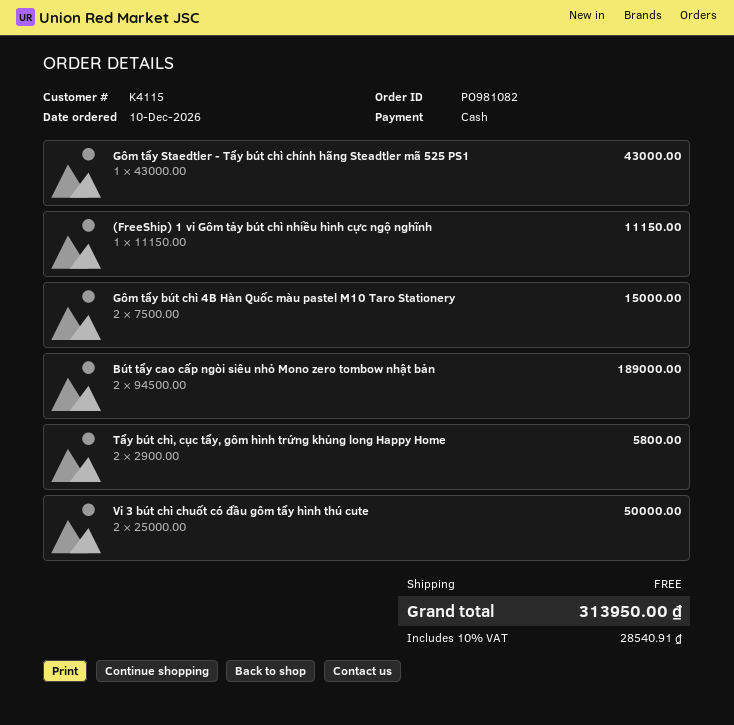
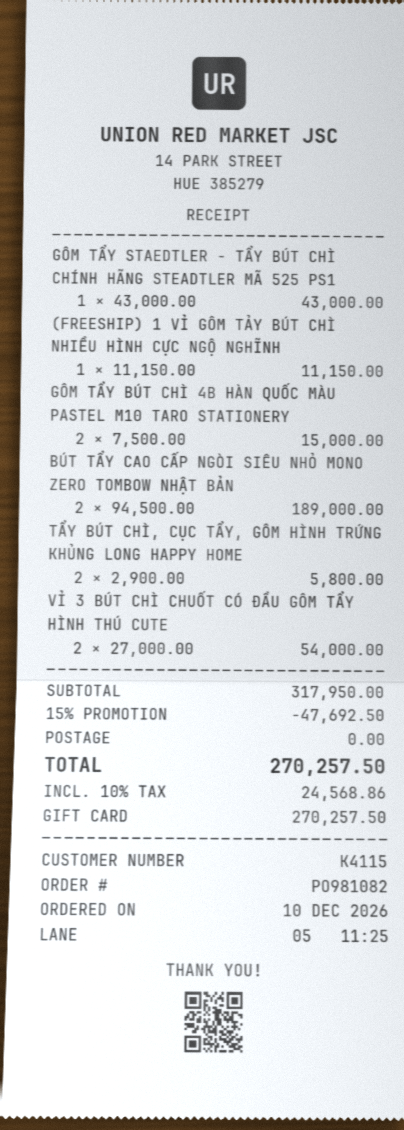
payment method: cash -> gift card
Vỉ 3 bút chì chuốt có đầu gôm tẩy hình thú cute: 2 x 25000.00 = 50000.00 -> 2 x 27000.00 = 54000.00
discount: none -> 15% = 47692.50
tax: 10% = 28540.91 -> 10% = 24568.86
total: 313950.00 -> 270257.50

